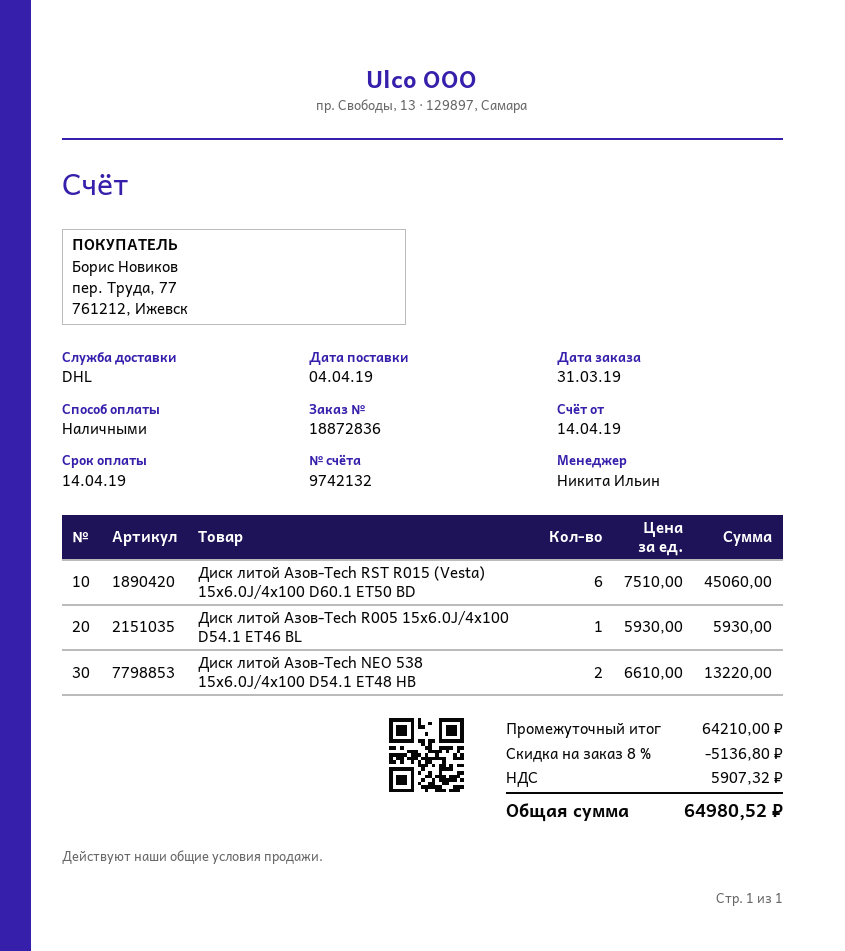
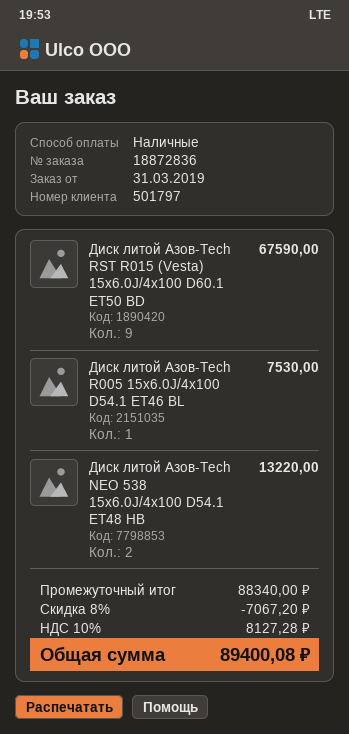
Диск литой Азов-Tech RST R015 (Vesta) 15x6.0J/4x100 D60.1 ET50 BD: 6 for 45060.00 -> 9 for 67590.00
Диск литой Азов-Tech R005 15x6.0J/4x100 D54.1 ET46 BL: 1 for 5930.00 -> 1 for 7530.00
subtotal: 64210.00 -> 88340.00
discount: 8% = 5136.80 -> 8% = 7067.20
tax: 5907.32 -> 8127.28
total: 64980.52 -> 89400.08

